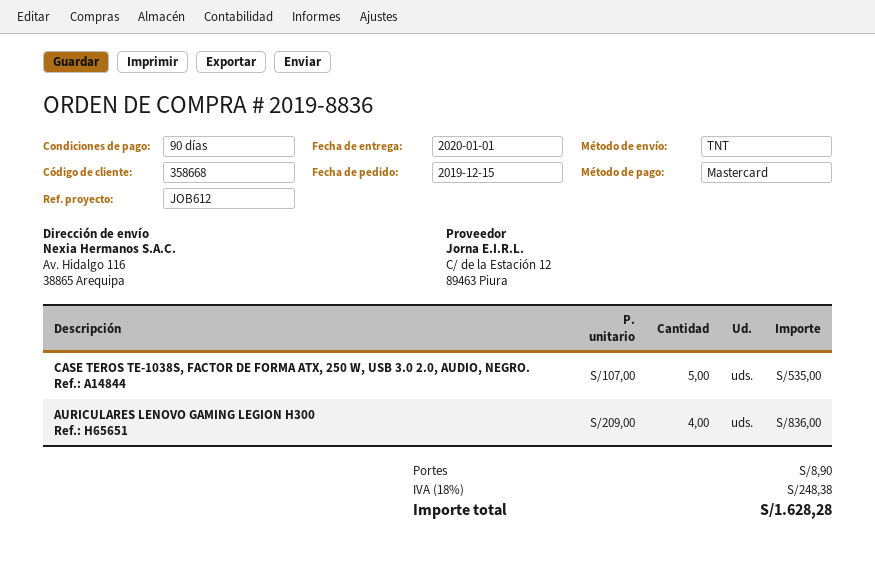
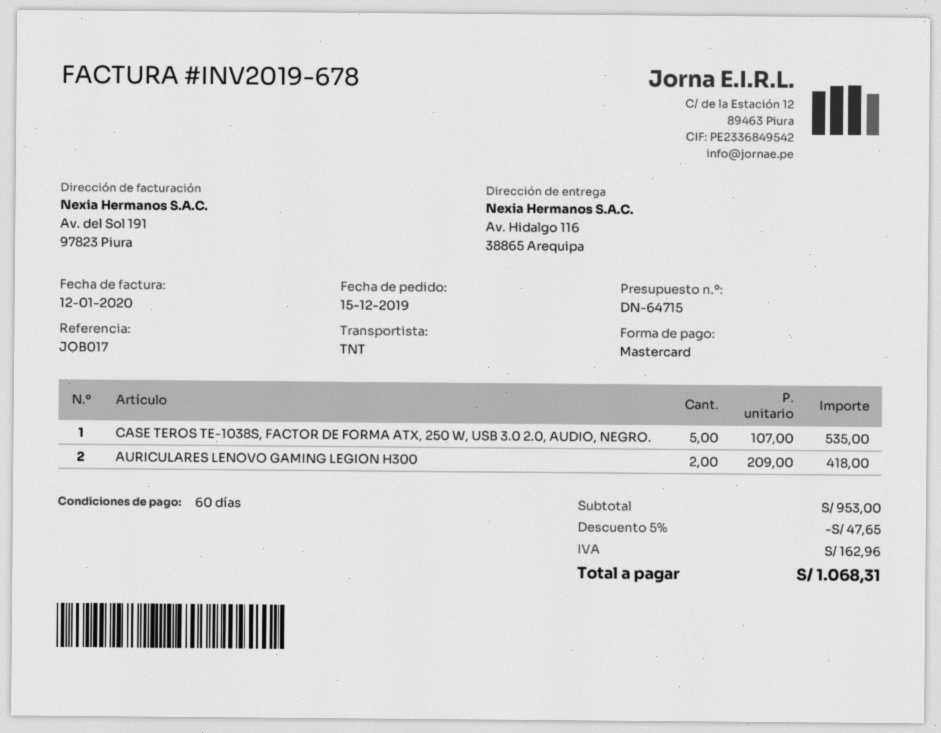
payment terms: 90 days -> 60 days
reference: JOB612 -> JOB017
AURICULARES LENOVO GAMING LEGION H300: 4 x 209.00 = 836.00 -> 2 x 209.00 = 418.00
discount: none -> 5% = 47.65
shipping: 8.90 -> none
tax: 248.38 -> 162.96
total: 1628.28 -> 1068.31

